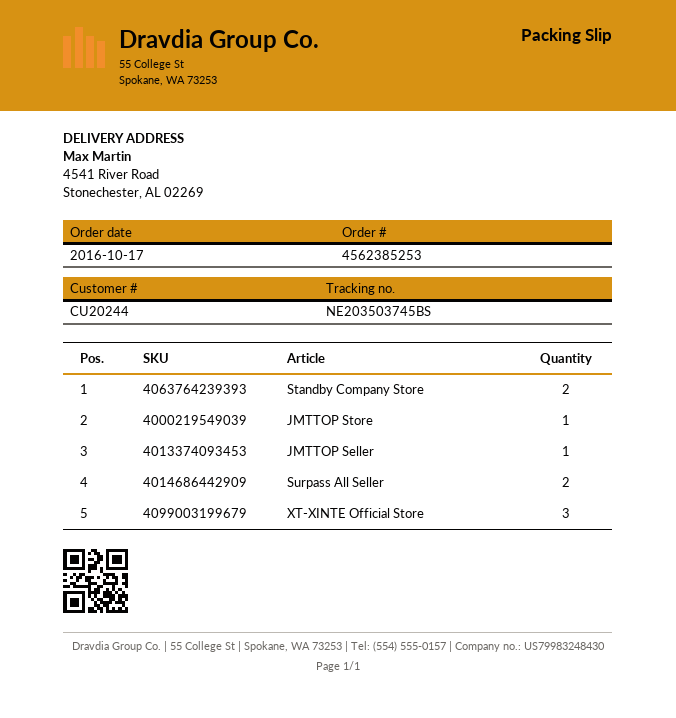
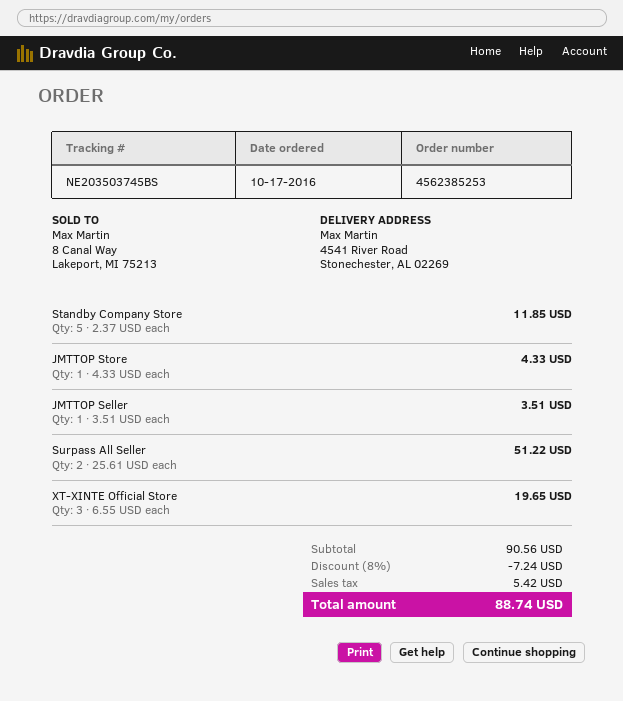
Standby Company Store: 2 -> 5

